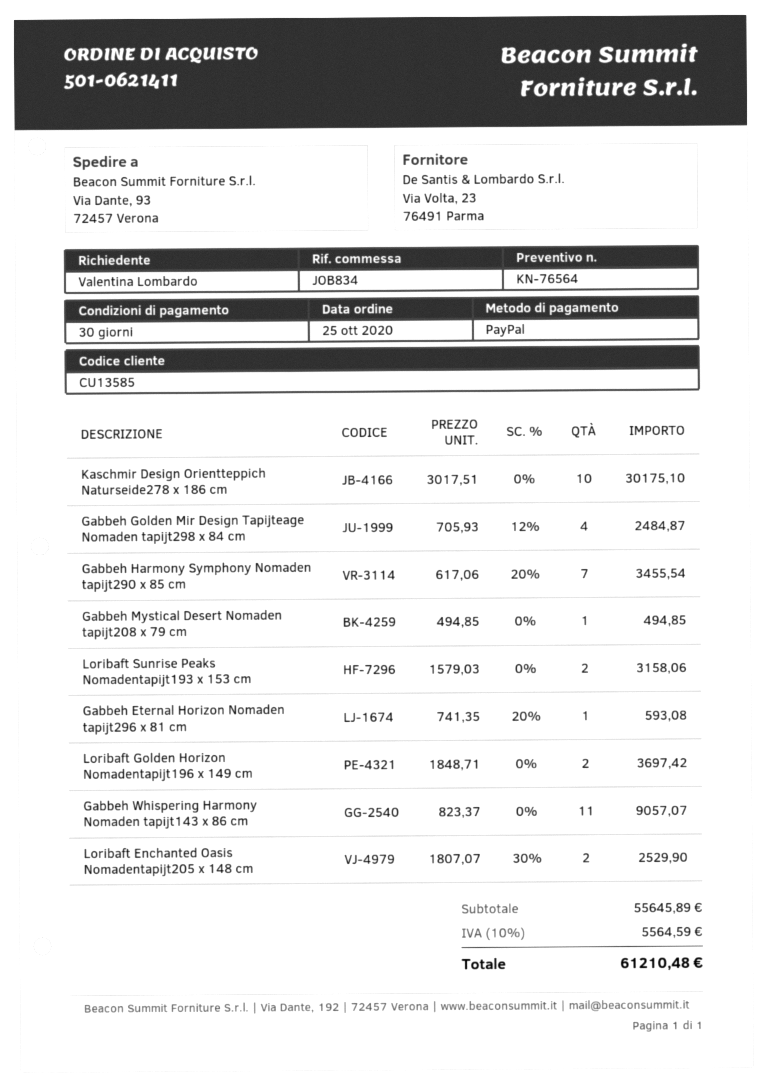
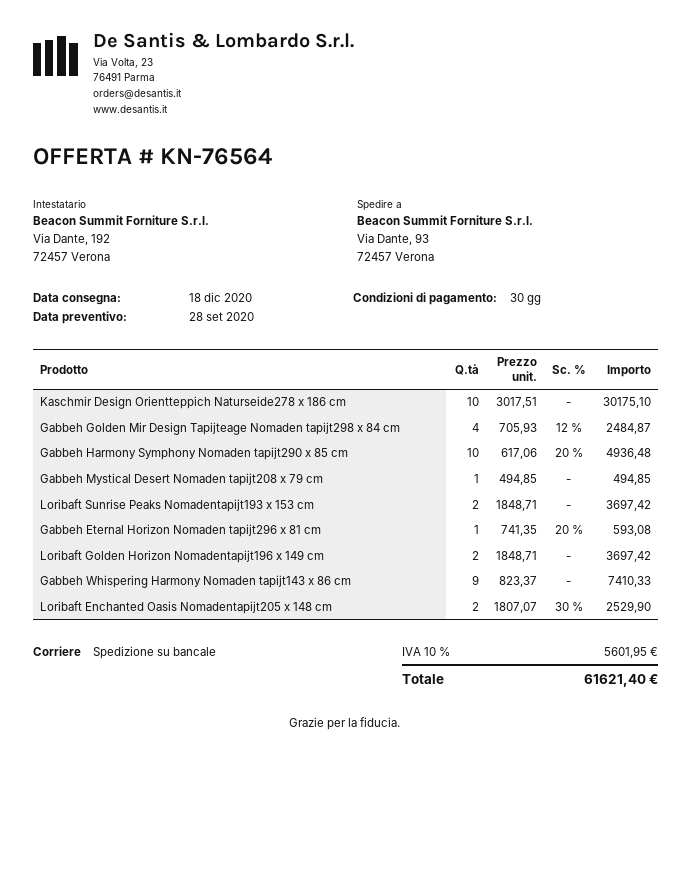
Gabbeh Harmony Symphony Nomaden tapijt290 x 85 cm: 7 x 617.06 - 20% = 3455.54 -> 10 x 617.06 - 20% = 4936.48
Loribaft Sunrise Peaks Nomadentapijt193 x 153 cm: 2 x 1579.03 = 3158.06 -> 2 x 1848.71 = 3697.42
Gabbeh Whispering Harmony Nomaden tapijt143 x 86 cm: 11 x 823.37 = 9057.07 -> 9 x 823.37 = 7410.33
tax: 10% = 5564.59 -> 10% = 5601.95
total: 61210.48 -> 61621.40

